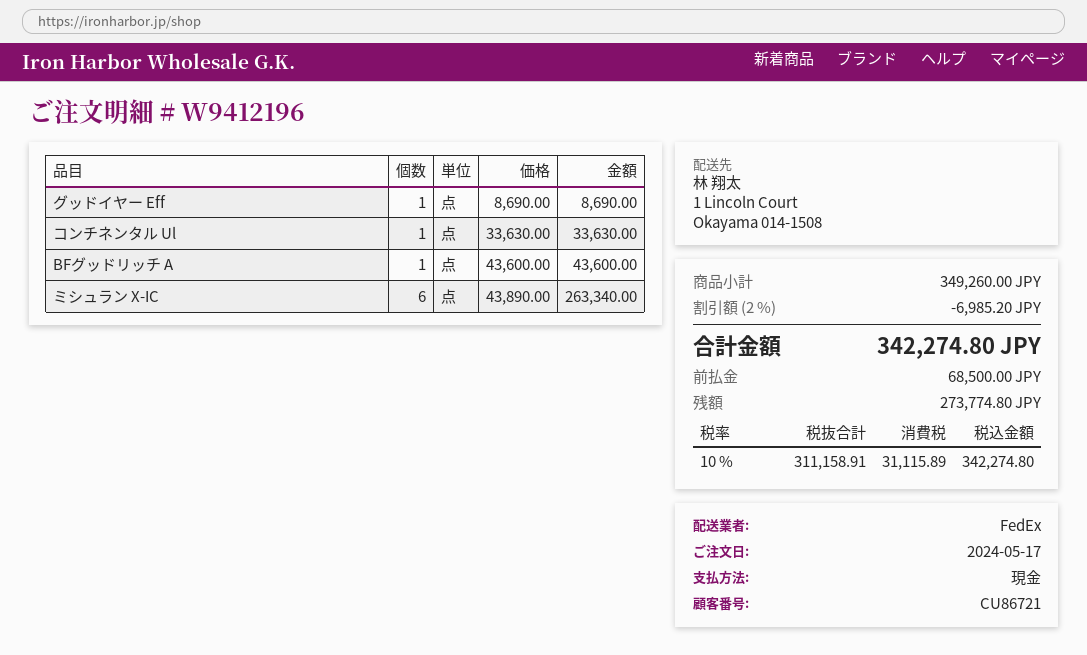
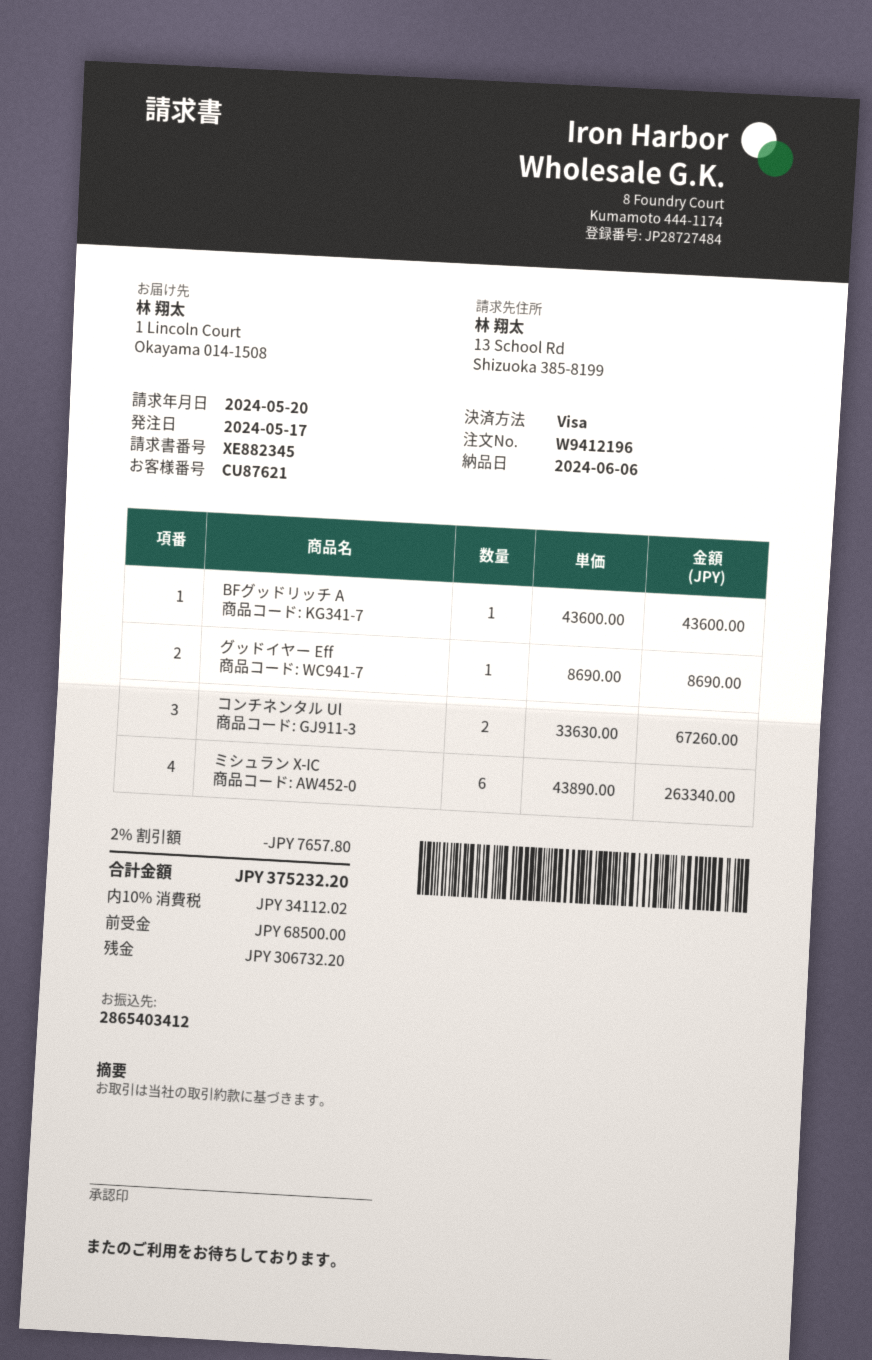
customer number: CU86721 -> CU87621
payment method: cash -> Visa
コンチネンタル Ul: 1 x 33630.00 = 33630.00 -> 2 x 33630.00 = 67260.00
discount: 2% = 6985.20 -> 2% = 7657.80
tax: 10% = 31115.89 -> 10% = 34112.02
total: 342274.80 -> 375232.20
balance: 273774.80 -> 306732.20

